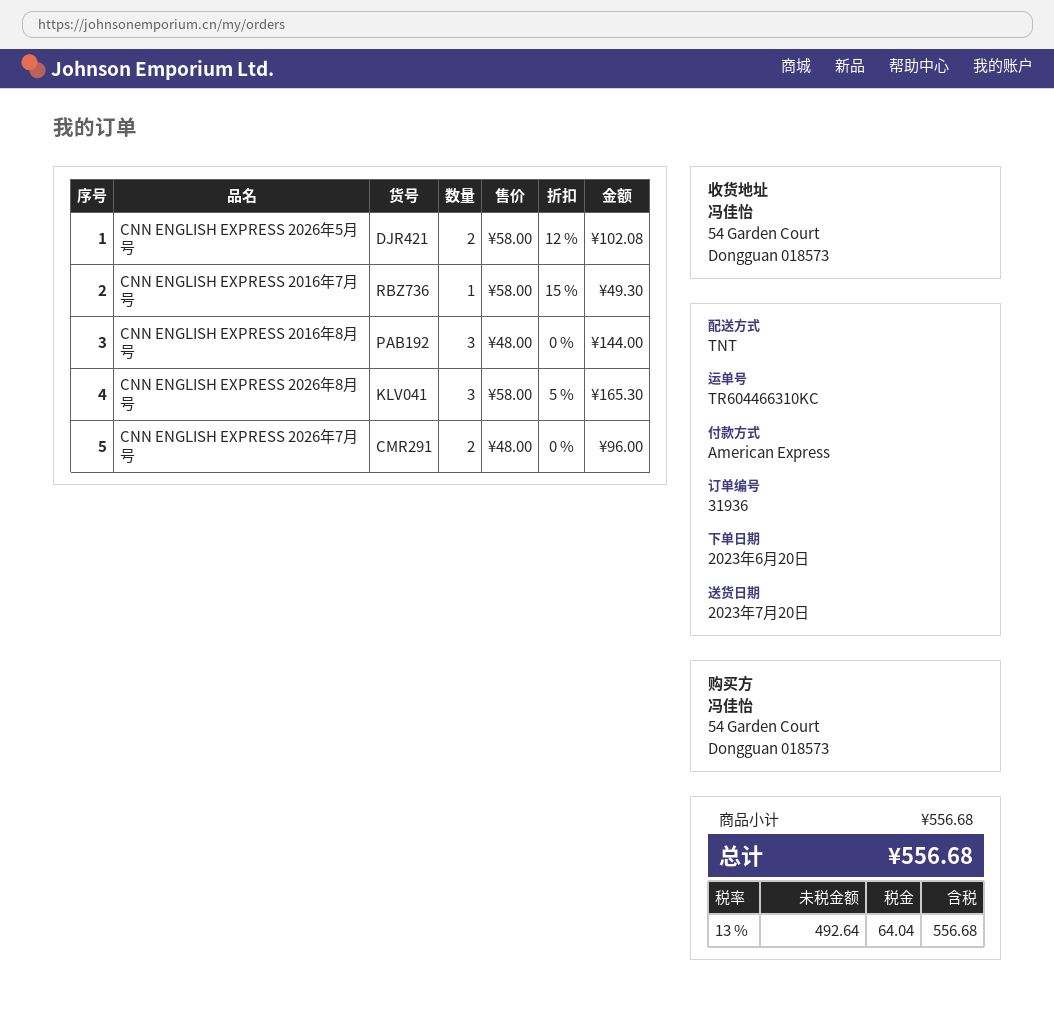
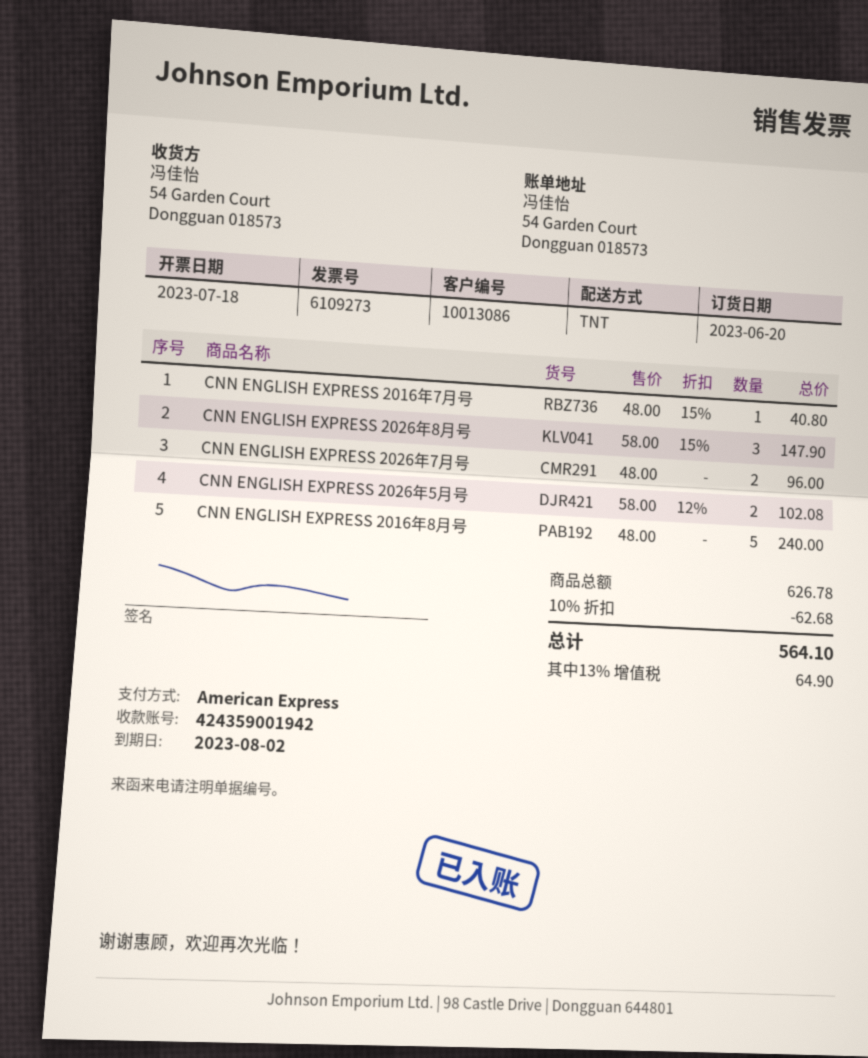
CNN ENGLISH EXPRESS 2016年7月号: 1 x 58.00 - 15% = 49.30 -> 1 x 48.00 - 15% = 40.80
CNN ENGLISH EXPRESS 2016年8月号: 3 x 48.00 = 144.00 -> 5 x 48.00 = 240.00
CNN ENGLISH EXPRESS 2026年8月号: 3 x 58.00 - 5% = 165.30 -> 3 x 58.00 - 15% = 147.90
subtotal: 556.68 -> 626.78
discount: none -> 10% = 62.68
tax: 13% = 64.04 -> 13% = 64.90
total: 556.68 -> 564.10

